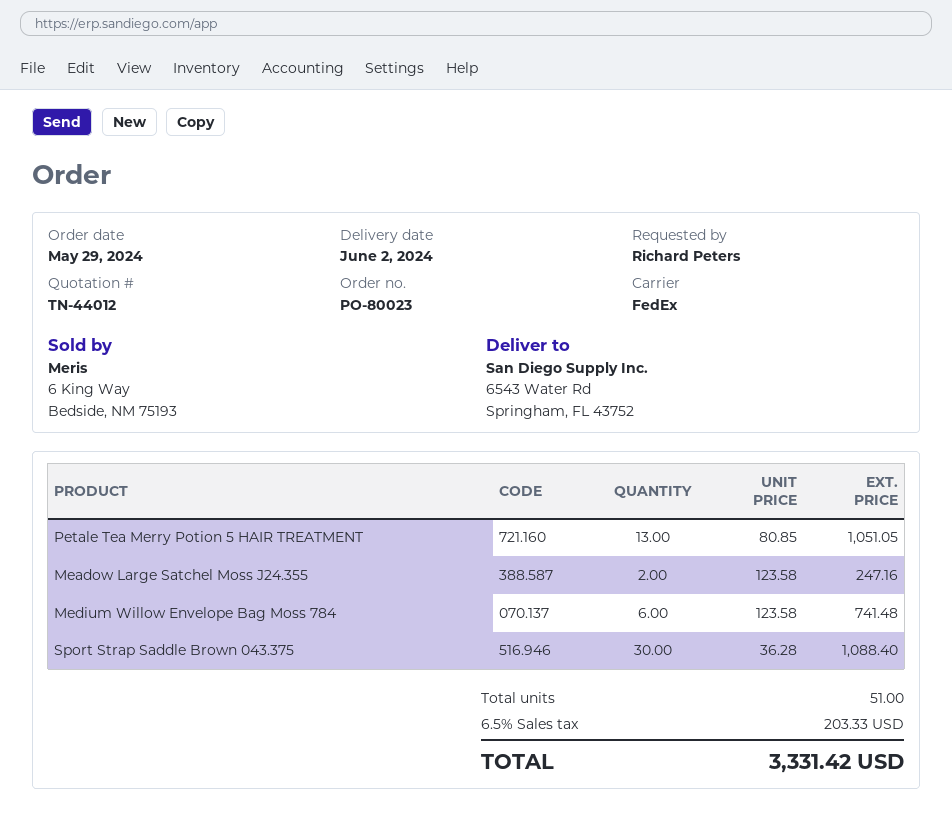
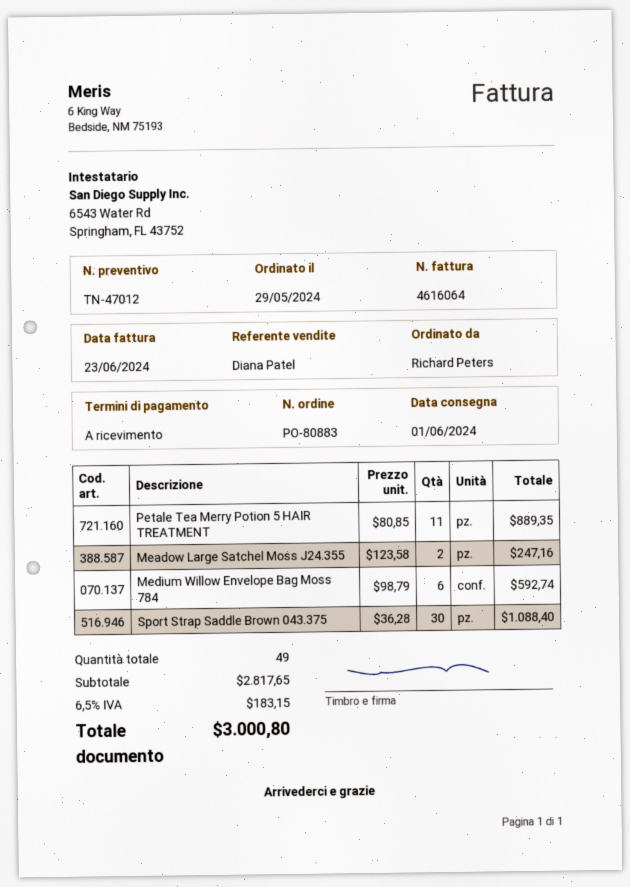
quote number: TN-44012 -> TN-47012
order number: PO-80023 -> PO-80883
delivery date: 2024-06-02 -> 2024-06-01
Petale Tea Merry Potion 5 HAIR TREATMENT: 13 x 80.85 = 1051.05 -> 11 x 80.85 = 889.35
Medium Willow Envelope Bag Moss 784: 6 x 123.58 = 741.48 -> 6 x 98.79 = 592.74
total quantity: 51 -> 49
tax: 6.5% = 203.33 -> 6.5% = 183.15
total: 3331.42 -> 3000.80

